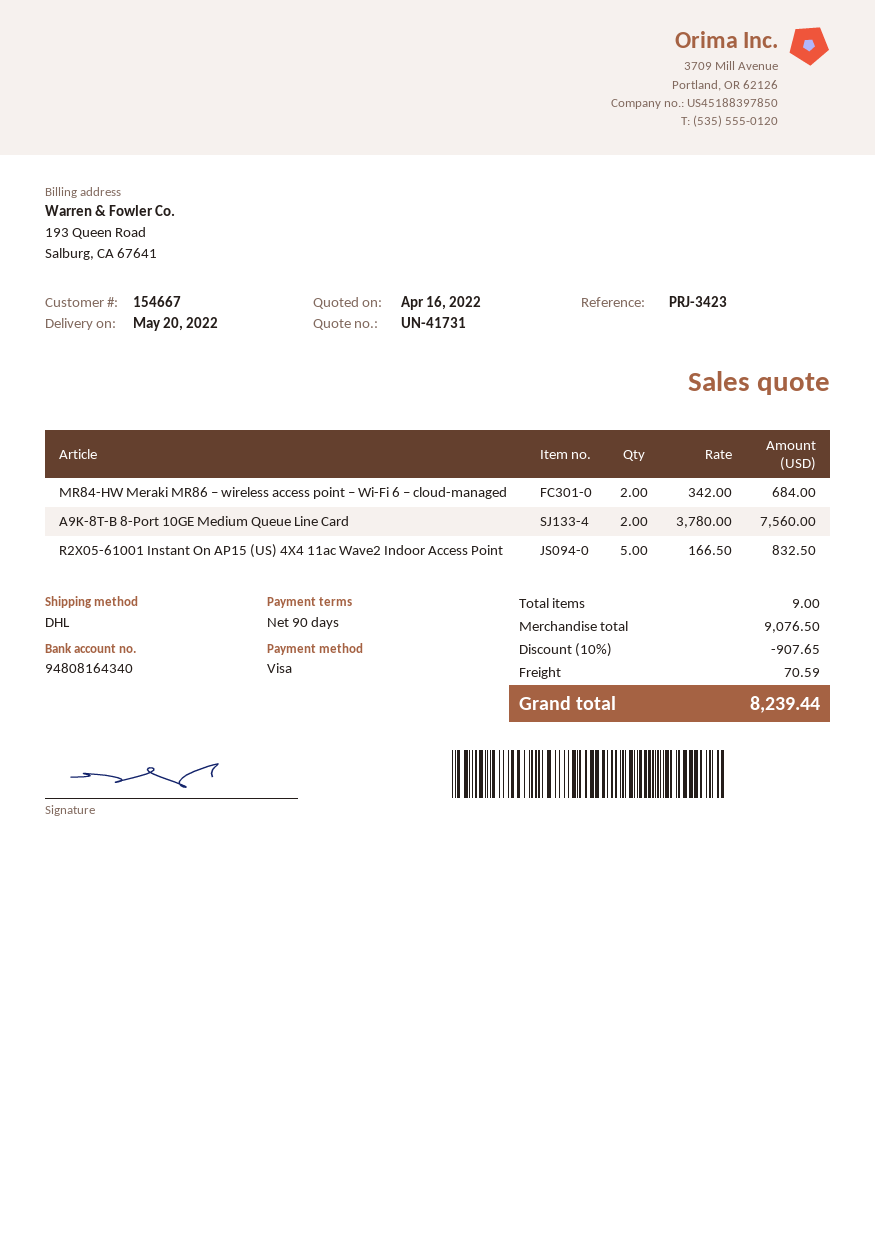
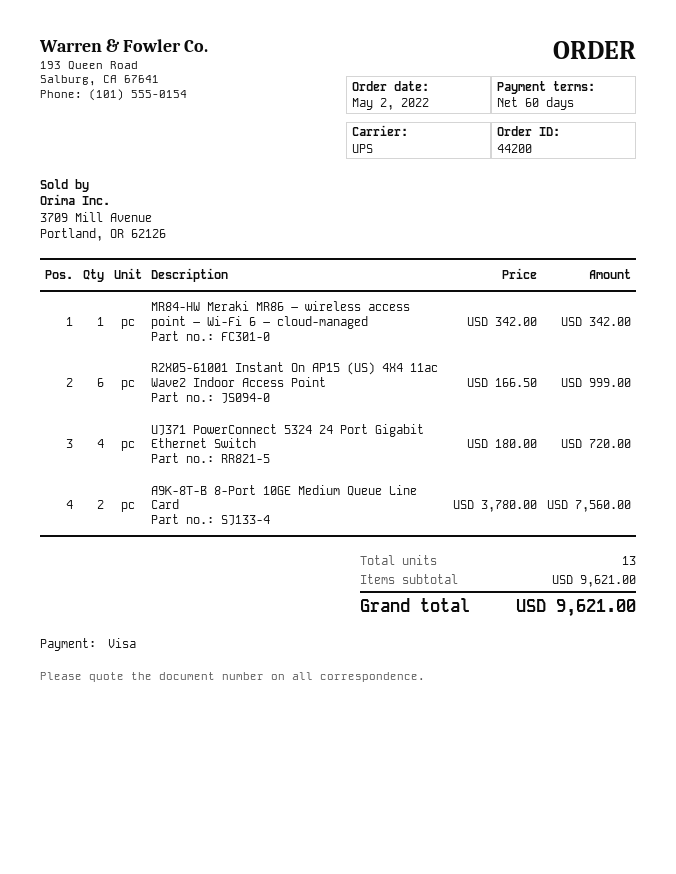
payment terms: 90 days -> 60 days
shipping method: DHL -> UPS
MR84-HW Meraki MR86 – wireless access point – Wi-Fi 6 – cloud-managed: 2 x 342.00 = 684.00 -> 1 x 342.00 = 342.00
R2X05-61001 Instant On AP15 (US) 4X4 11ac Wave2 Indoor Access Point: 5 x 166.50 = 832.50 -> 6 x 166.50 = 999.00
UJ371 PowerConnect 5324 24 Port Gigabit Ethernet Switch: none -> 4 x 180.00 = 720.00
total quantity: 9 -> 13
subtotal: 9076.50 -> 9621.00
discount: 10% = 907.65 -> none
shipping: 70.59 -> none
total: 8239.44 -> 9621.00

